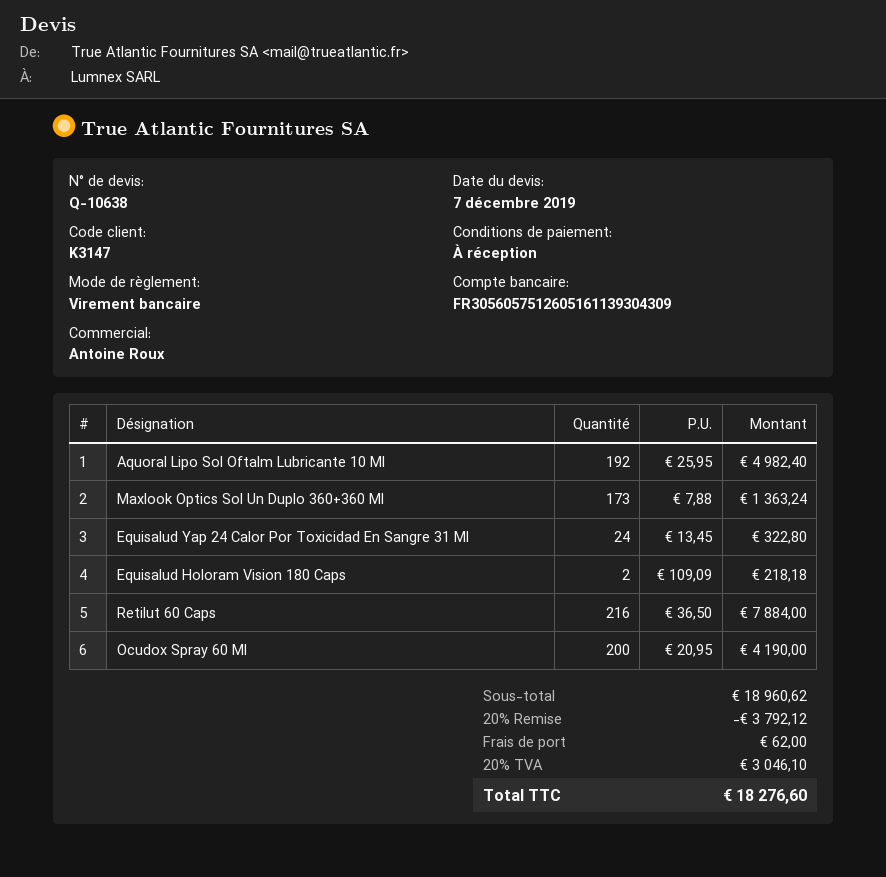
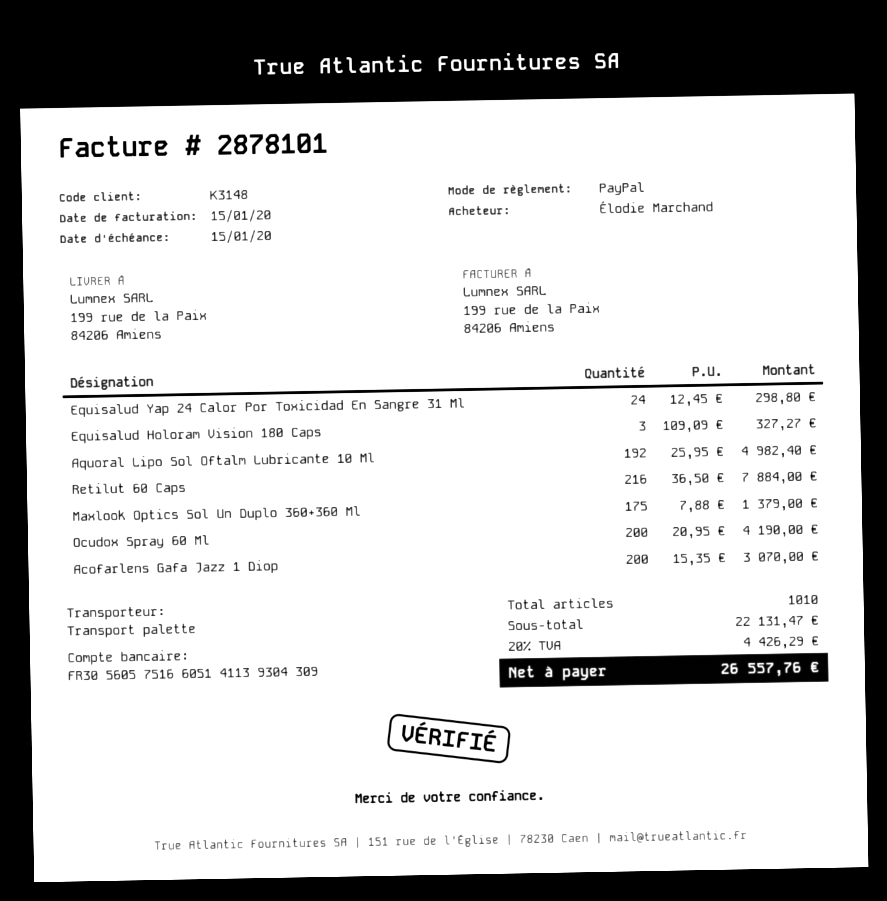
customer number: K3147 -> K3148
payment method: bank transfer -> PayPal
bank account: FR3056057512605161139304309 -> FR3056057516605141139304309
Maxlook Optics Sol Un Duplo 360+360 Ml: 173 x 7.88 = 1363.24 -> 175 x 7.88 = 1379.00
Equisalud Yap 24 Calor Por Toxicidad En Sangre 31 Ml: 24 x 13.45 = 322.80 -> 24 x 12.45 = 298.80
Equisalud Holoram Vision 180 Caps: 2 x 109.09 = 218.18 -> 3 x 109.09 = 327.27
Acofarlens Gafa Jazz 1 Diop: none -> 200 x 15.35 = 3070.00
subtotal: 18960.62 -> 22131.47
discount: 20% = 3792.12 -> none
shipping: 62.00 -> none
tax: 20% = 3046.10 -> 20% = 4426.29
total: 18276.60 -> 26557.76

